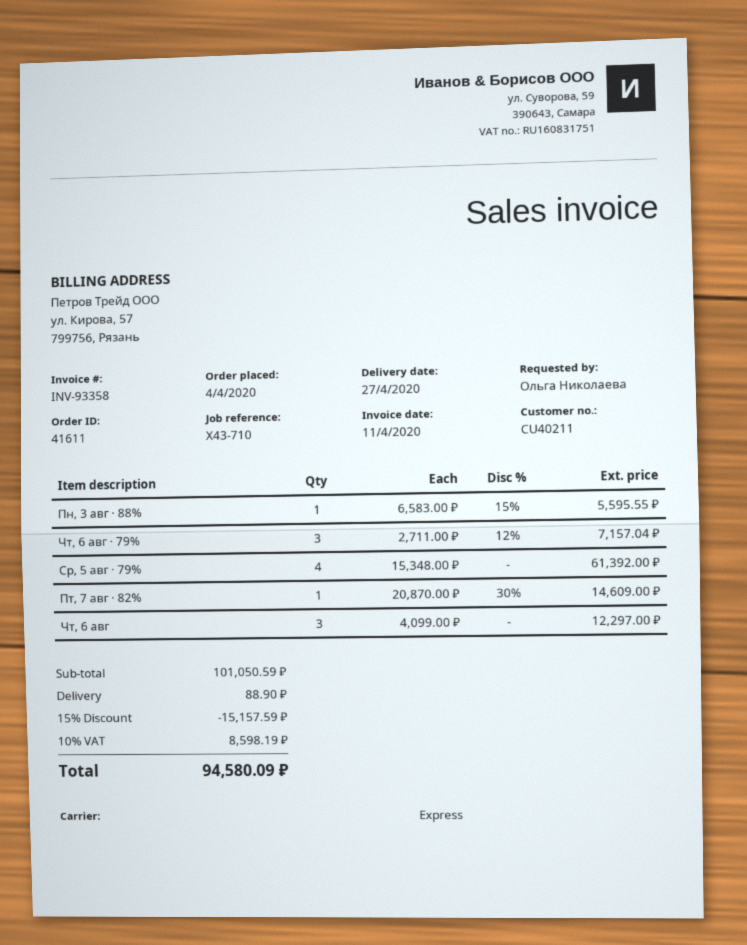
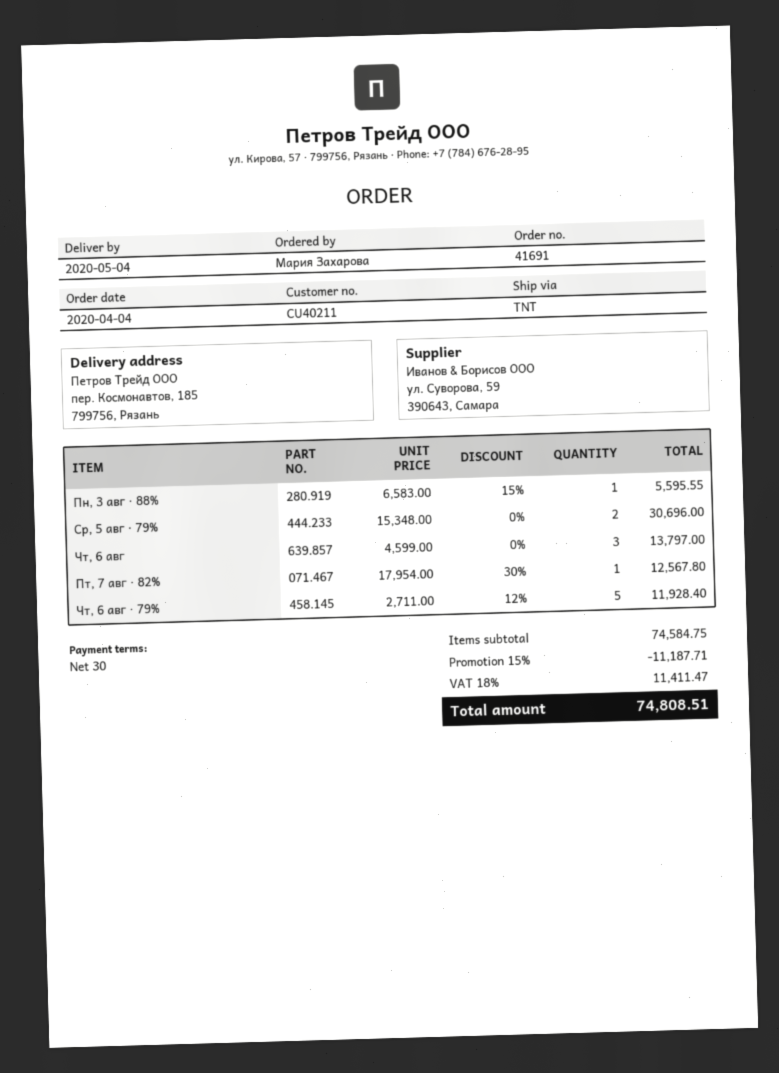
order number: 41611 -> 41691
delivery date: 2020-04-27 -> 2020-05-04
ordered by: Ольга Николаева -> Мария Захарова
shipping method: express -> TNT
Чт, 6 авг · 79%: 3 x 2711.00 - 12% = 7157.04 -> 5 x 2711.00 - 12% = 11928.40
Ср, 5 авг · 79%: 4 x 15348.00 = 61392.00 -> 2 x 15348.00 = 30696.00
Пт, 7 авг · 82%: 1 x 20870.00 - 30% = 14609.00 -> 1 x 17954.00 - 30% = 12567.80
Чт, 6 авг: 3 x 4099.00 = 12297.00 -> 3 x 4599.00 = 13797.00
subtotal: 101050.59 -> 74584.75
discount: 15% = 15157.59 -> 15% = 11187.71
shipping: 88.90 -> none
tax: 10% = 8598.19 -> 18% = 11411.47
total: 94580.09 -> 74808.51

